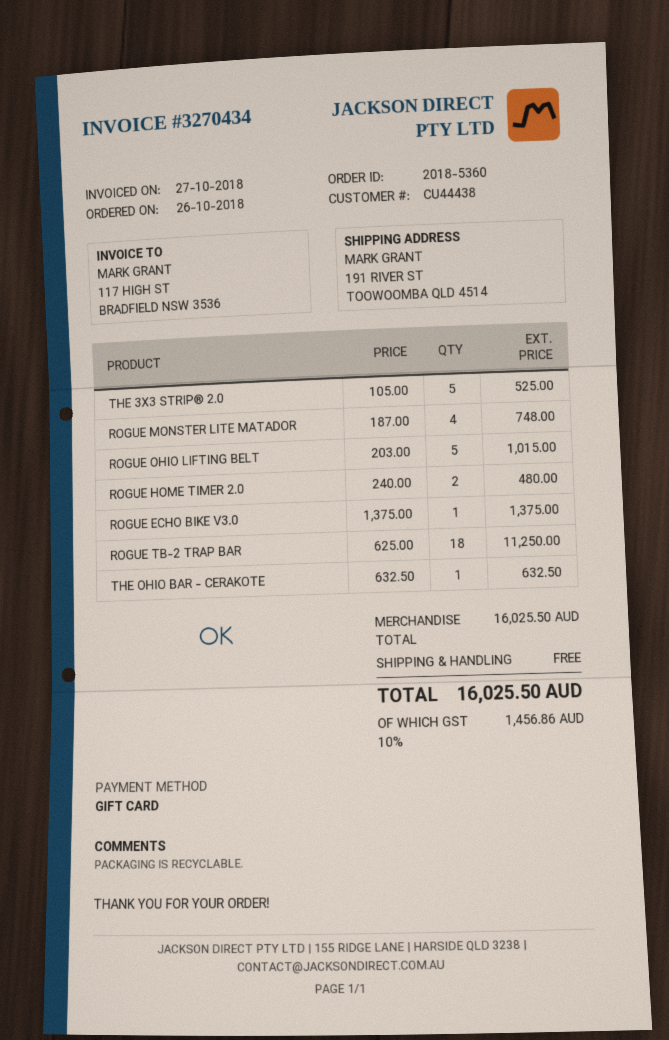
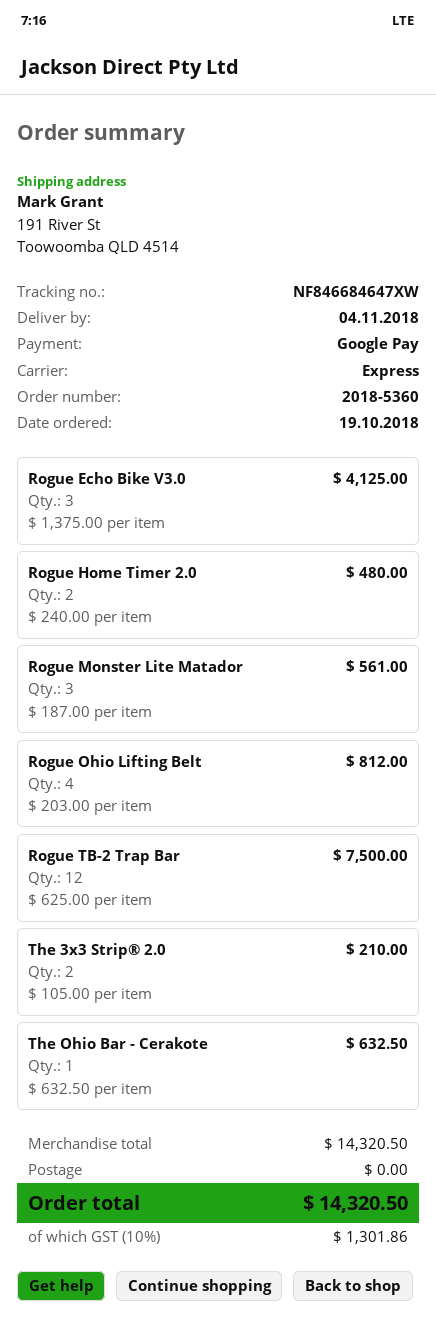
order date: 2018-10-26 -> 2018-10-19
payment method: gift card -> Google Pay
THE 3X3 STRIP® 2.0: 5 x 105.00 = 525.00 -> 2 x 105.00 = 210.00
ROGUE MONSTER LITE MATADOR: 4 x 187.00 = 748.00 -> 3 x 187.00 = 561.00
ROGUE OHIO LIFTING BELT: 5 x 203.00 = 1015.00 -> 4 x 203.00 = 812.00
ROGUE ECHO BIKE V3.0: 1 x 1375.00 = 1375.00 -> 3 x 1375.00 = 4125.00
ROGUE TB-2 TRAP BAR: 18 x 625.00 = 11250.00 -> 12 x 625.00 = 7500.00
subtotal: 16025.50 -> 14320.50
tax: 10% = 1456.86 -> 10% = 1301.86
total: 16025.50 -> 14320.50

